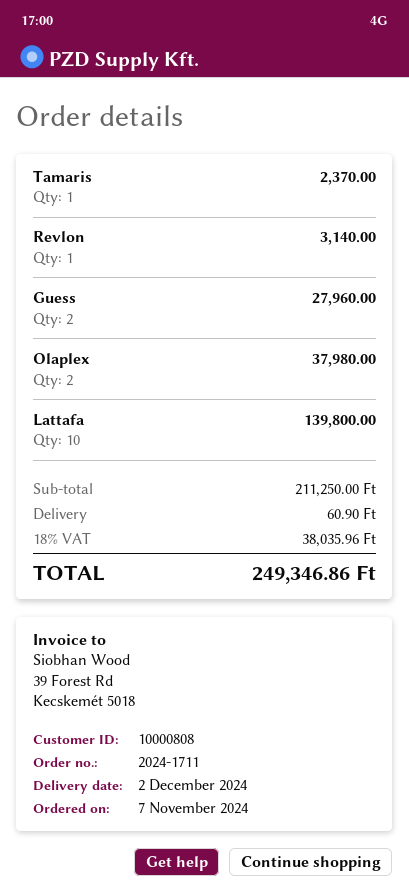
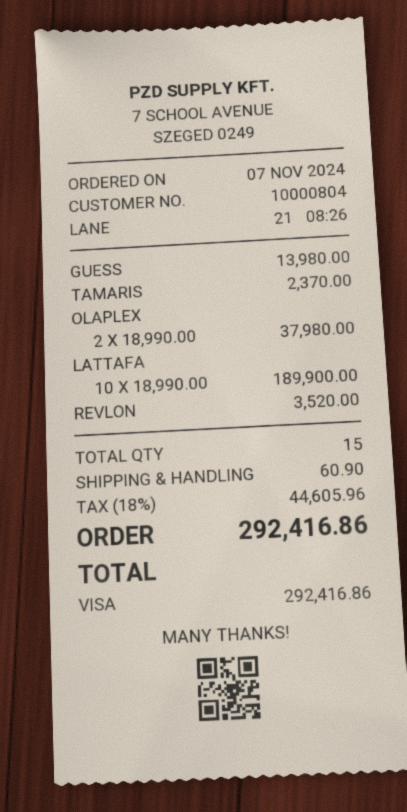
customer number: 10000808 -> 10000804
Revlon: 1 for 3140.00 -> 1 for 3520.00
Guess: 2 for 27960.00 -> 1 for 13980.00
Lattafa: 10 for 139800.00 -> 10 for 189900.00
tax: 18% = 38035.96 -> 18% = 44605.96
total: 249346.86 -> 292416.86

